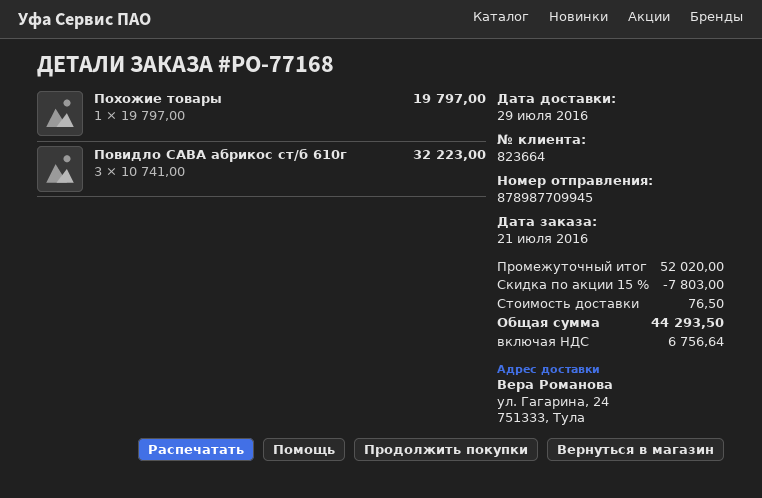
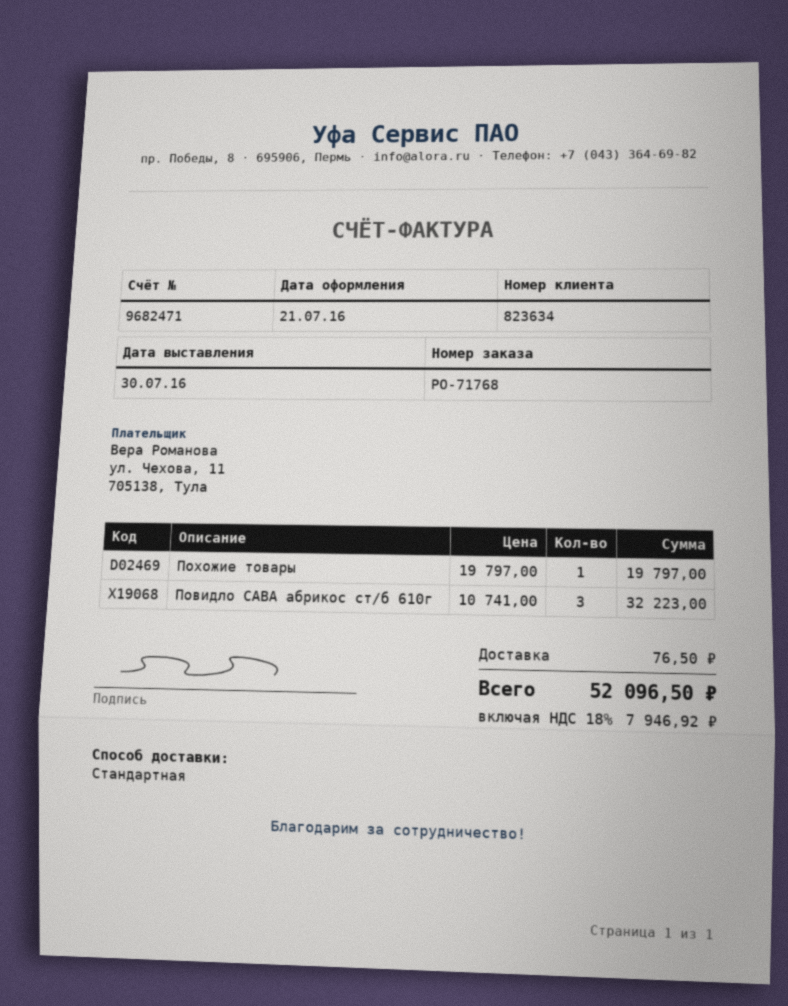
order number: PO-77168 -> PO-71768
customer number: 823664 -> 823634
discount: 15% = 7803.00 -> none
tax: 6756.64 -> 7946.92
total: 44293.50 -> 52096.50

